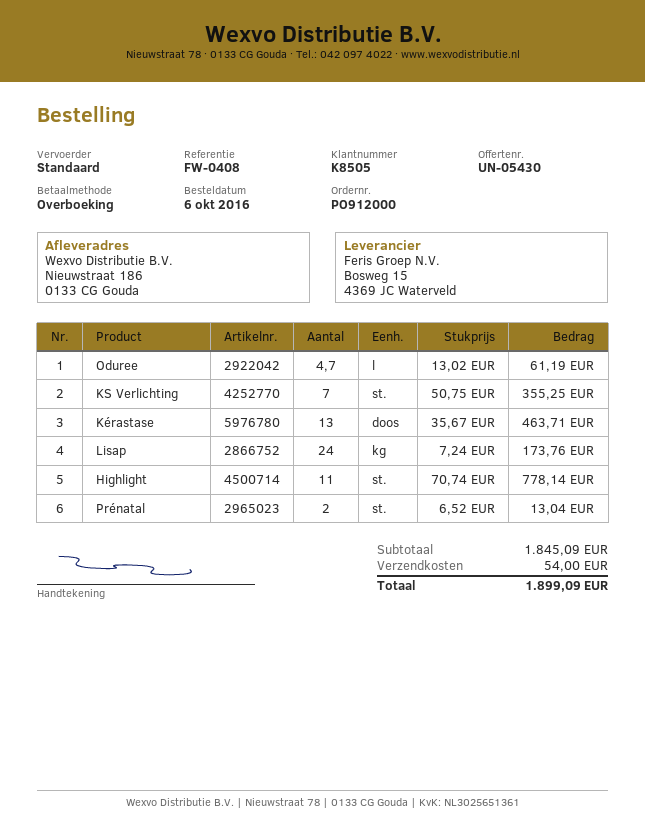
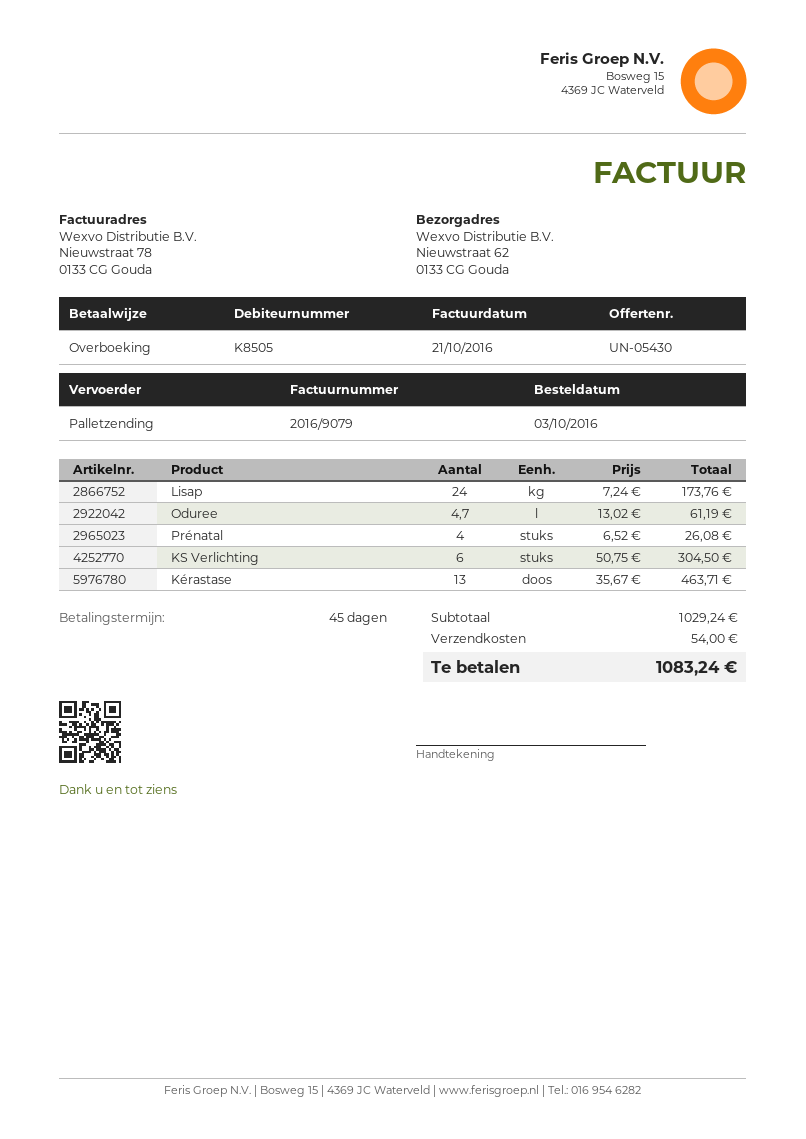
order date: 2016-10-06 -> 2016-10-03
shipping method: standard -> pallet freight
ship to: Nieuwstraat 186, 0133 CG Gouda -> Nieuwstraat 62, 0133 CG Gouda
KS Verlichting: 7 x 50.75 = 355.25 -> 6 x 50.75 = 304.50
Highlight: 11 x 70.74 = 778.14 -> none
Prénatal: 2 x 6.52 = 13.04 -> 4 x 6.52 = 26.08
subtotal: 1845.09 -> 1029.24
total: 1899.09 -> 1083.24

